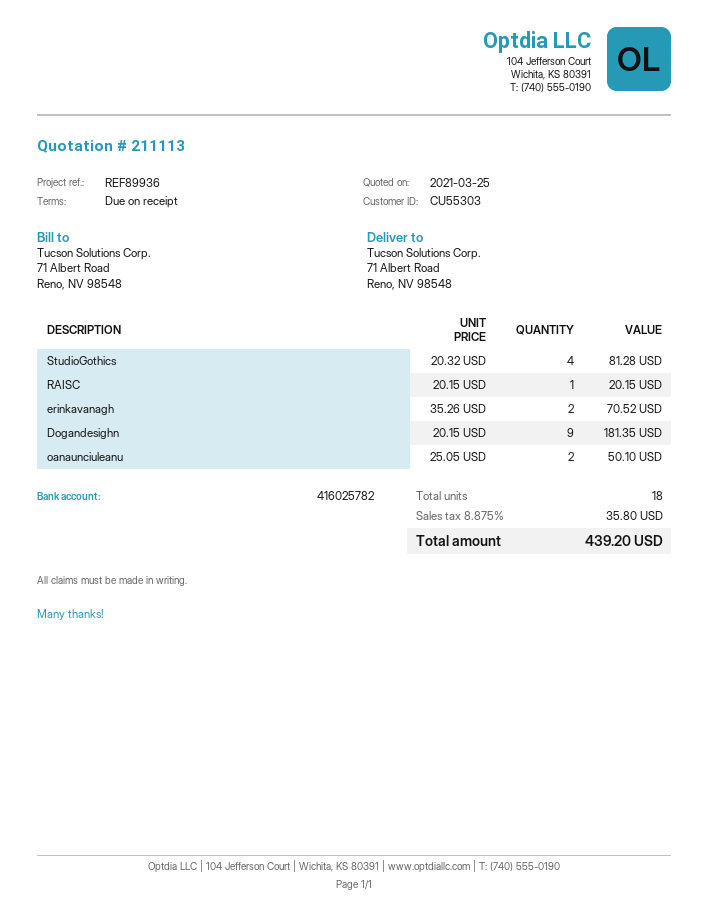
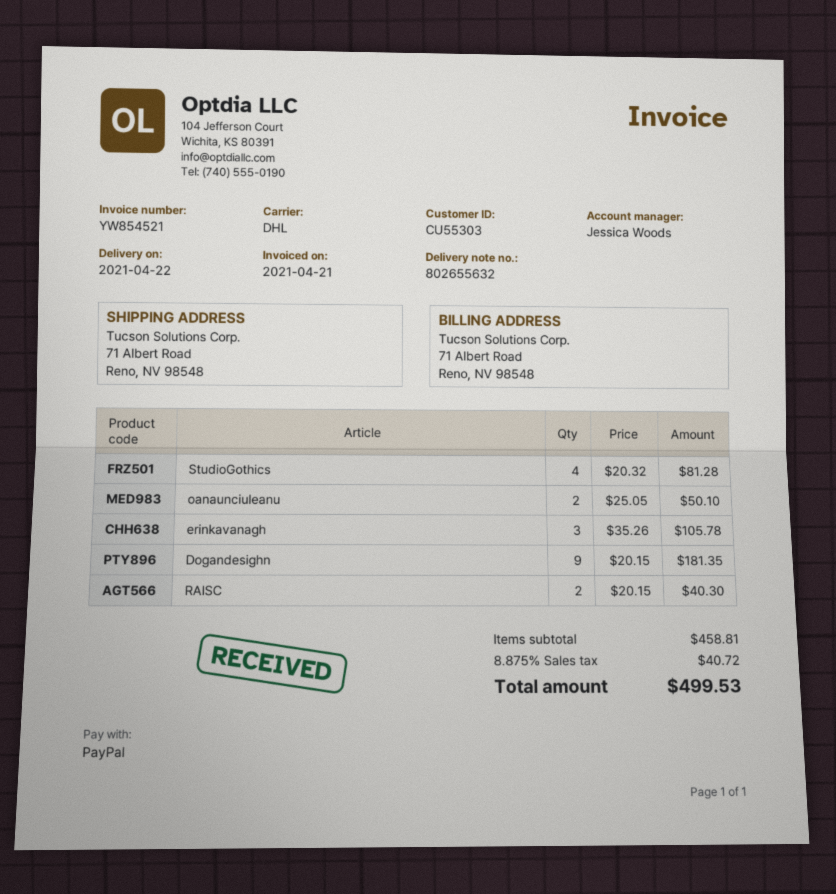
RAISC: 1 x 20.15 = 20.15 -> 2 x 20.15 = 40.30
erinkavanagh: 2 x 35.26 = 70.52 -> 3 x 35.26 = 105.78
tax: 8.875% = 35.80 -> 8.875% = 40.72
total: 439.20 -> 499.53

